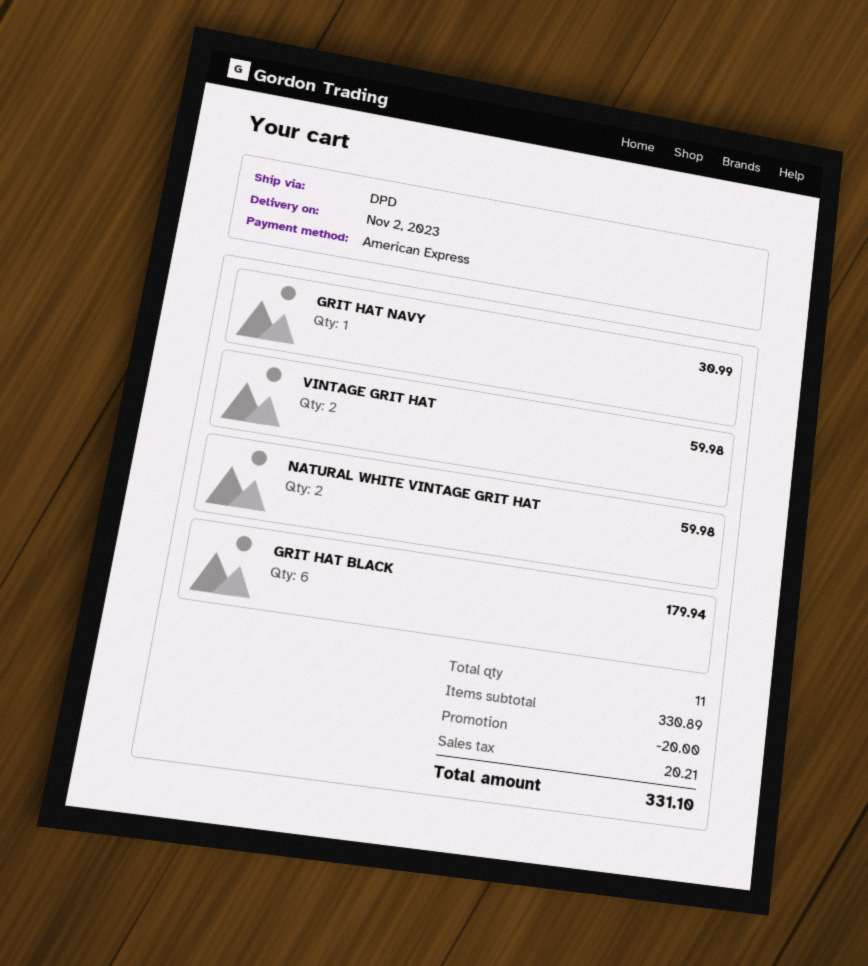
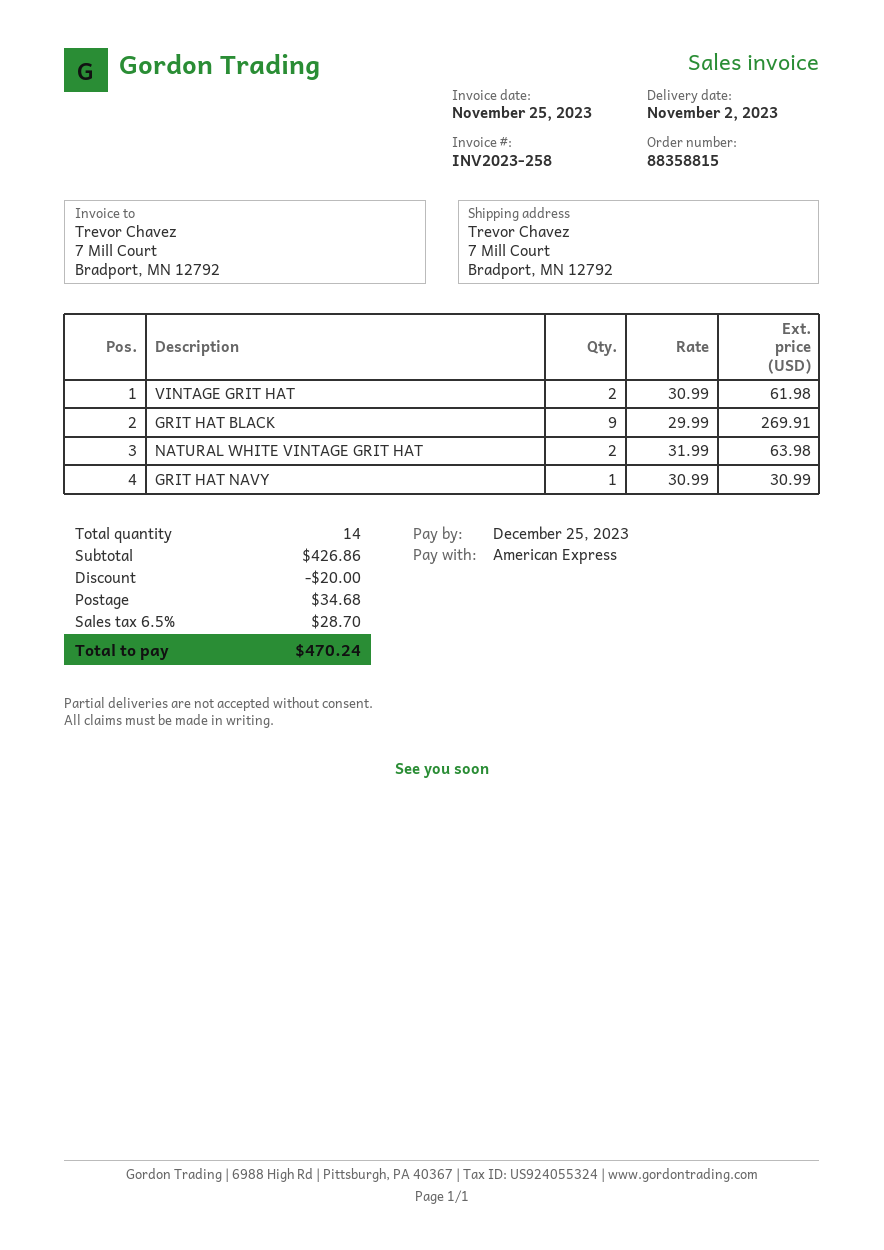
VINTAGE GRIT HAT: 2 for 59.98 -> 2 for 61.98
NATURAL WHITE VINTAGE GRIT HAT: 2 for 59.98 -> 2 for 63.98
GRIT HAT BLACK: 6 for 179.94 -> 9 for 269.91
total quantity: 11 -> 14
subtotal: 330.89 -> 426.86
shipping: none -> 34.68
tax: 20.21 -> 28.70
total: 331.10 -> 470.24

